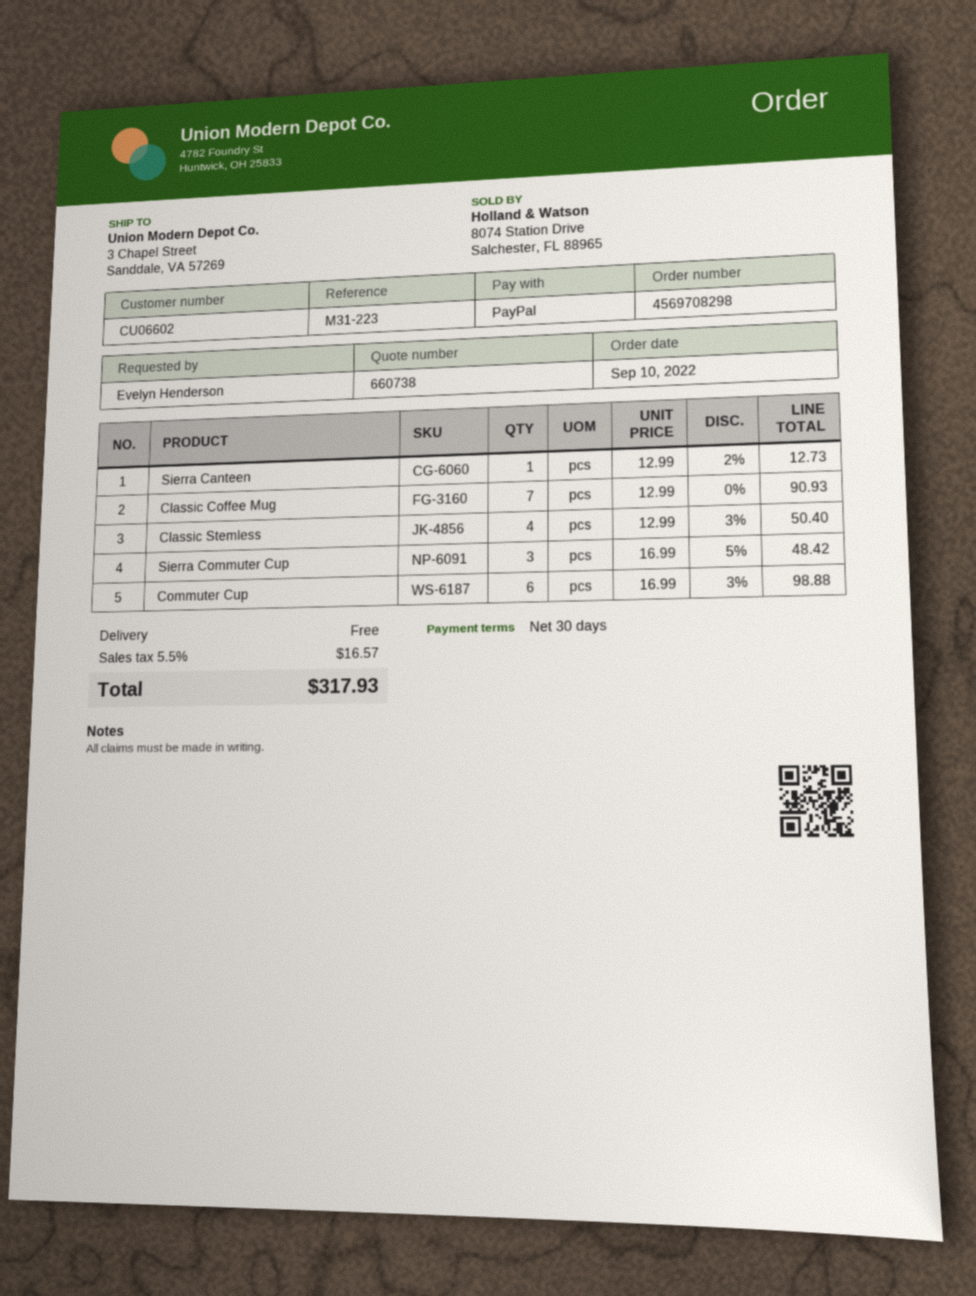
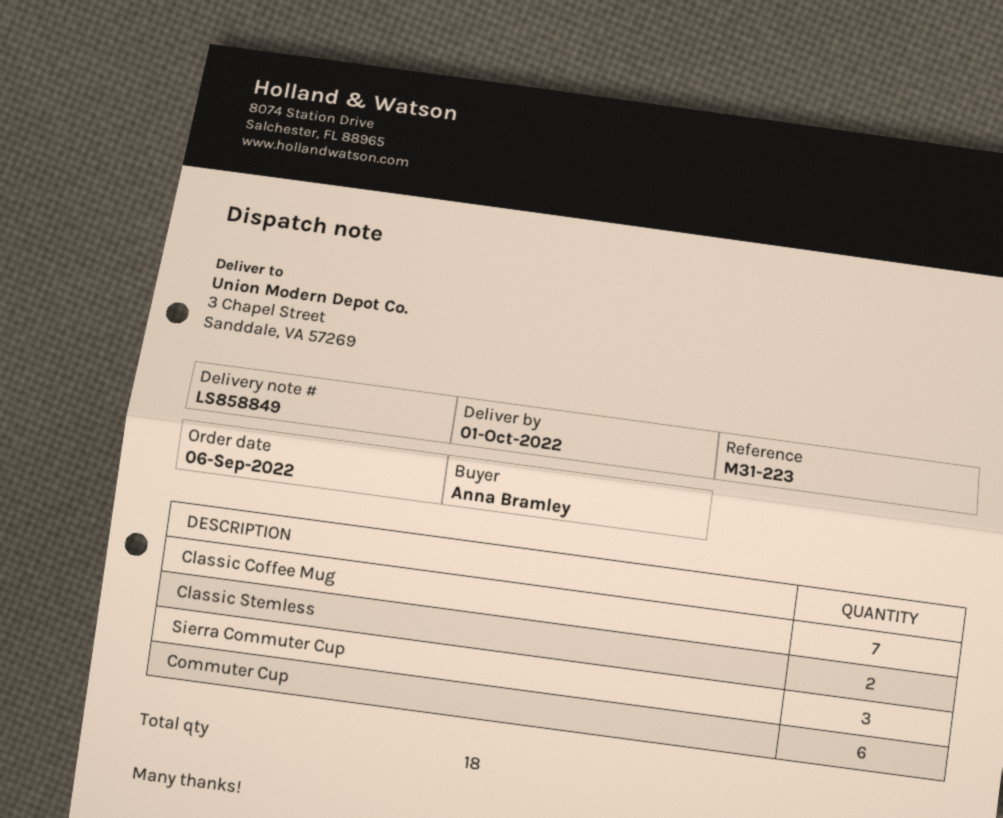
order date: 2022-09-10 -> 2022-09-06
ordered by: Evelyn Henderson -> Anna Bramley
Sierra Canteen: 1 -> none
Classic Stemless: 4 -> 2

